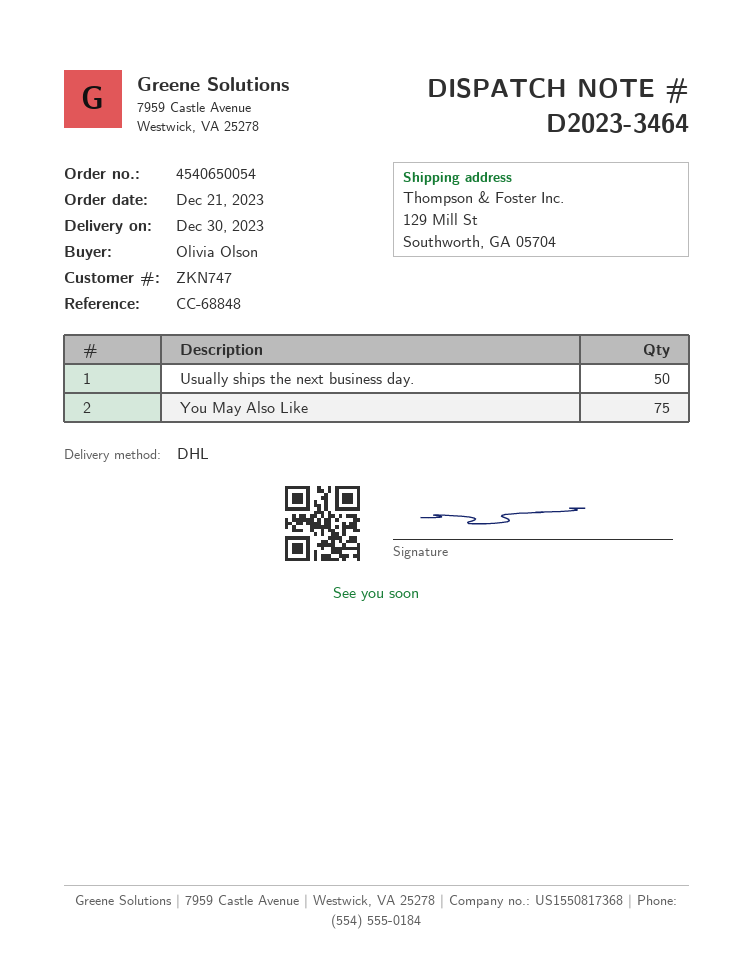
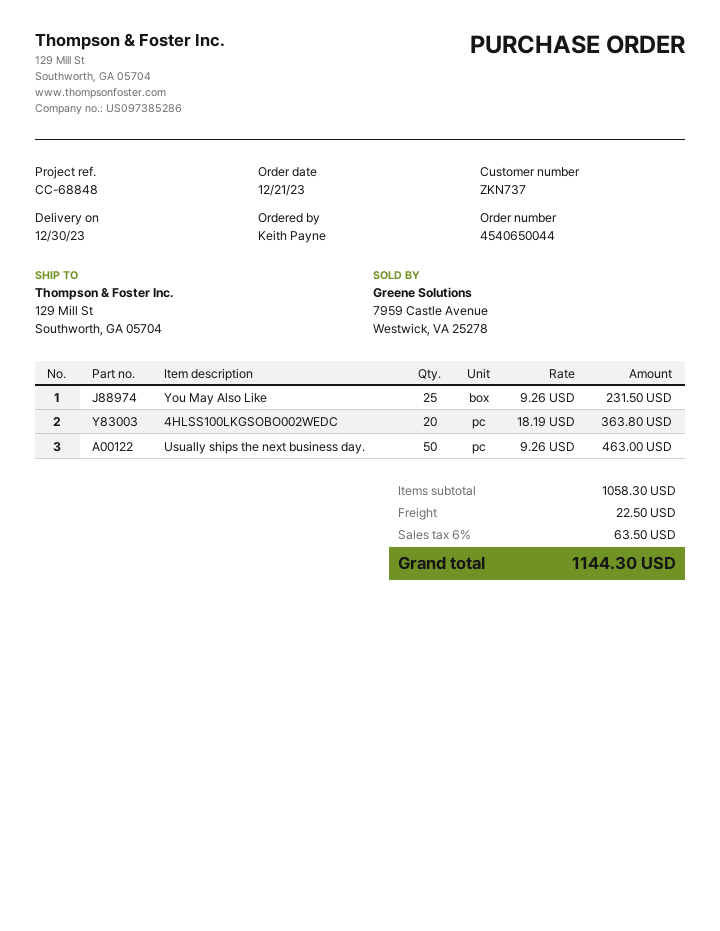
order number: 4540650054 -> 4540650044
customer number: ZKN747 -> ZKN737
ordered by: Olivia Olson -> Keith Payne
You May Also Like: 75 -> 25
4HLSS100LKGSOBO002WEDC: none -> 20

